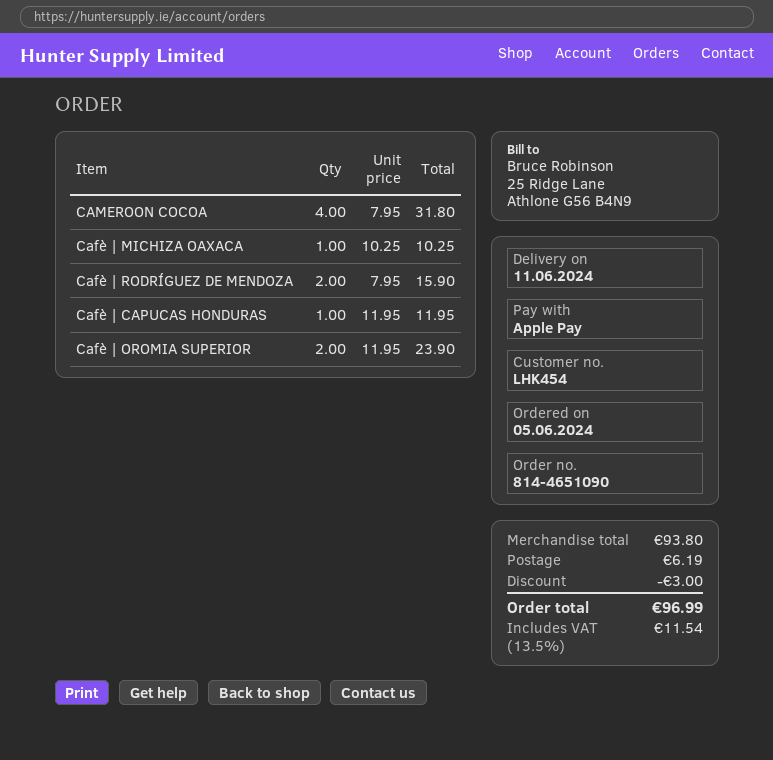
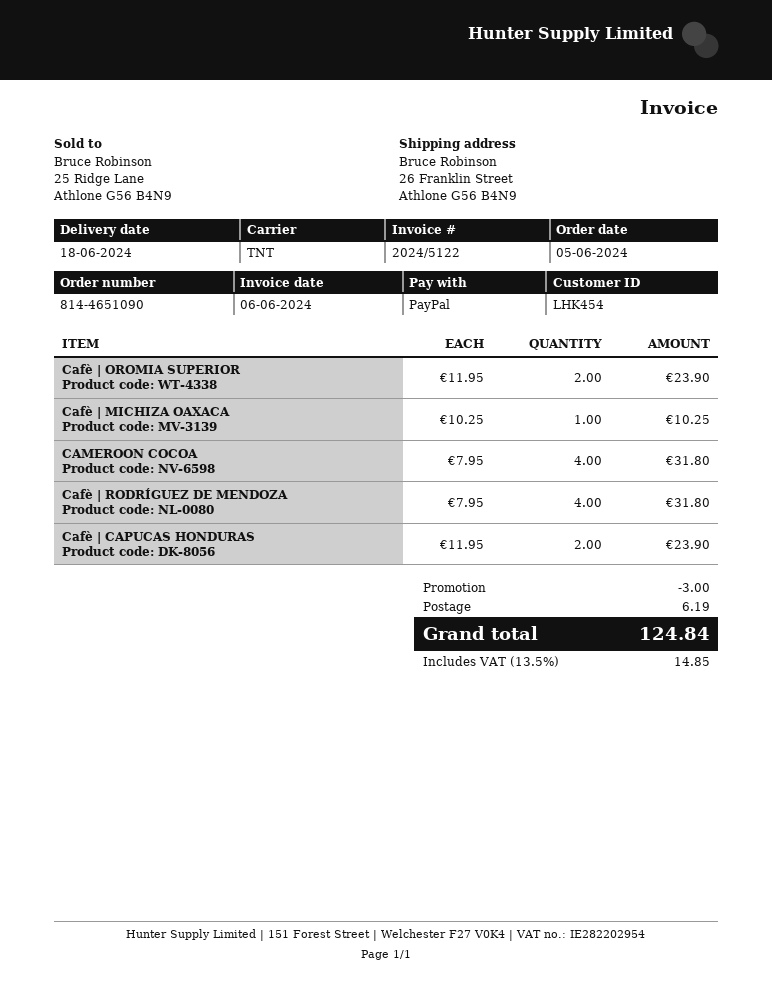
delivery date: 2024-06-11 -> 2024-06-18
payment method: Apple Pay -> PayPal
Cafè | RODRÍGUEZ DE MENDOZA: 2 x 7.95 = 15.90 -> 4 x 7.95 = 31.80
Cafè | CAPUCAS HONDURAS: 1 x 11.95 = 11.95 -> 2 x 11.95 = 23.90
tax: 13.5% = 11.54 -> 13.5% = 14.85
total: 96.99 -> 124.84

